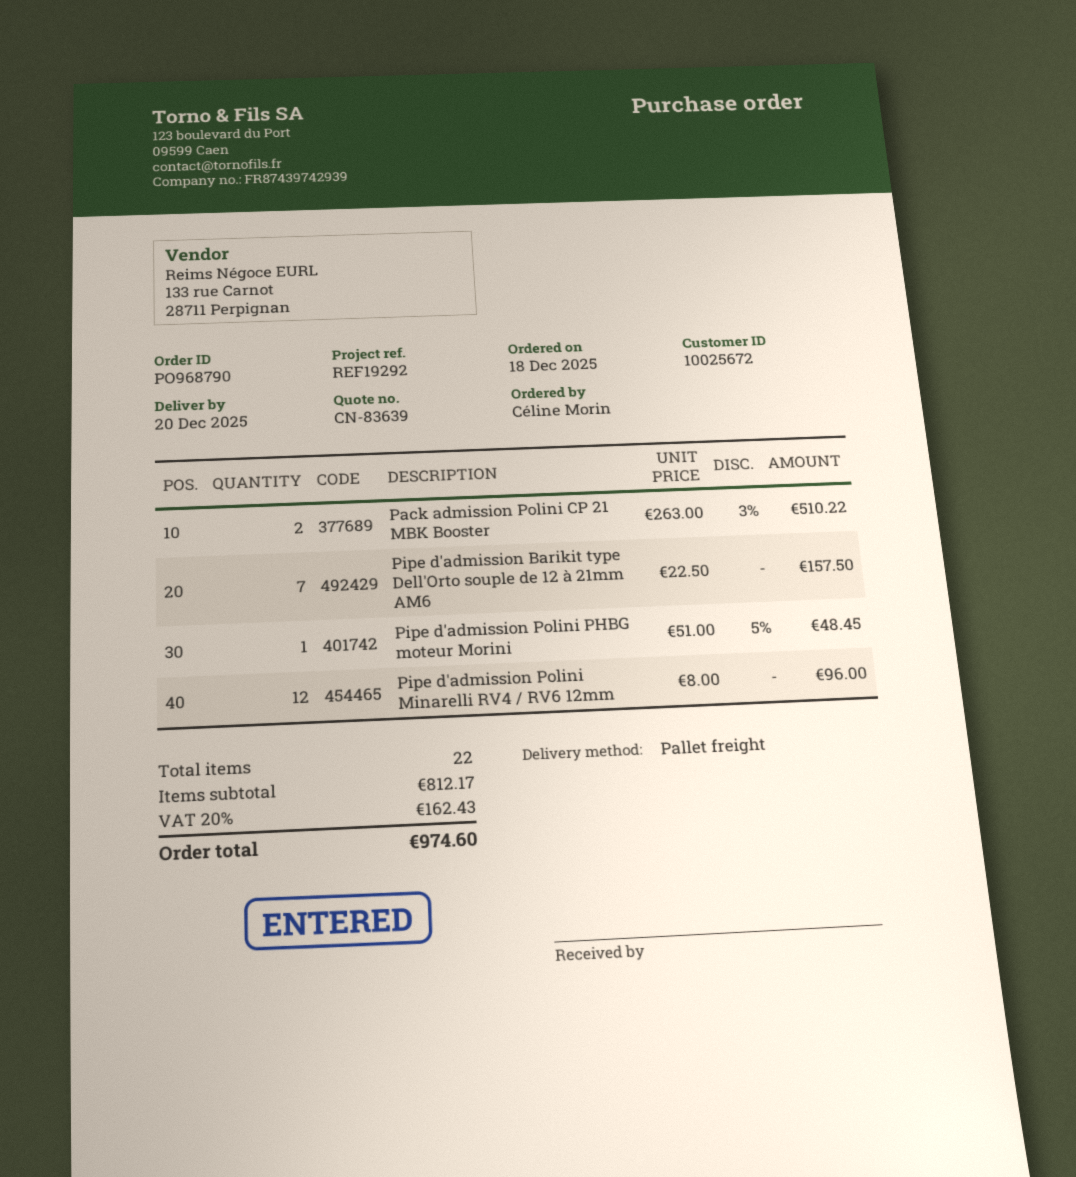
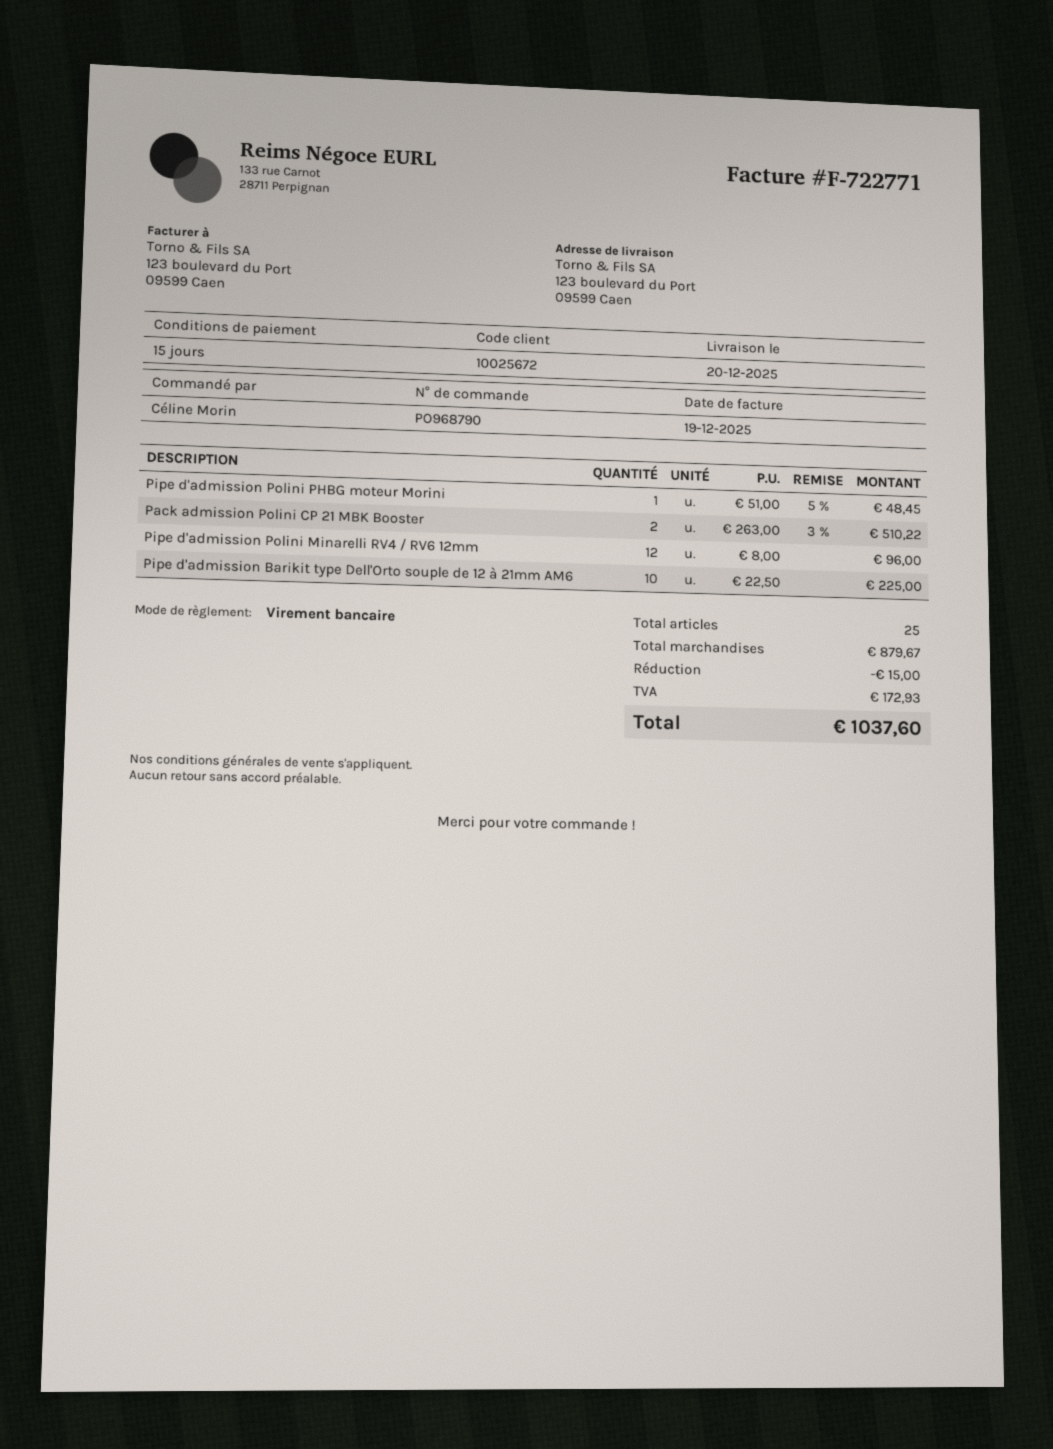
Pipe d'admission Barikit type Dell'Orto souple de 12 à 21mm AM6: 7 x 22.50 = 157.50 -> 10 x 22.50 = 225.00
total quantity: 22 -> 25
subtotal: 812.17 -> 879.67
discount: none -> 15.00
tax: 162.43 -> 172.93
total: 974.60 -> 1037.60

